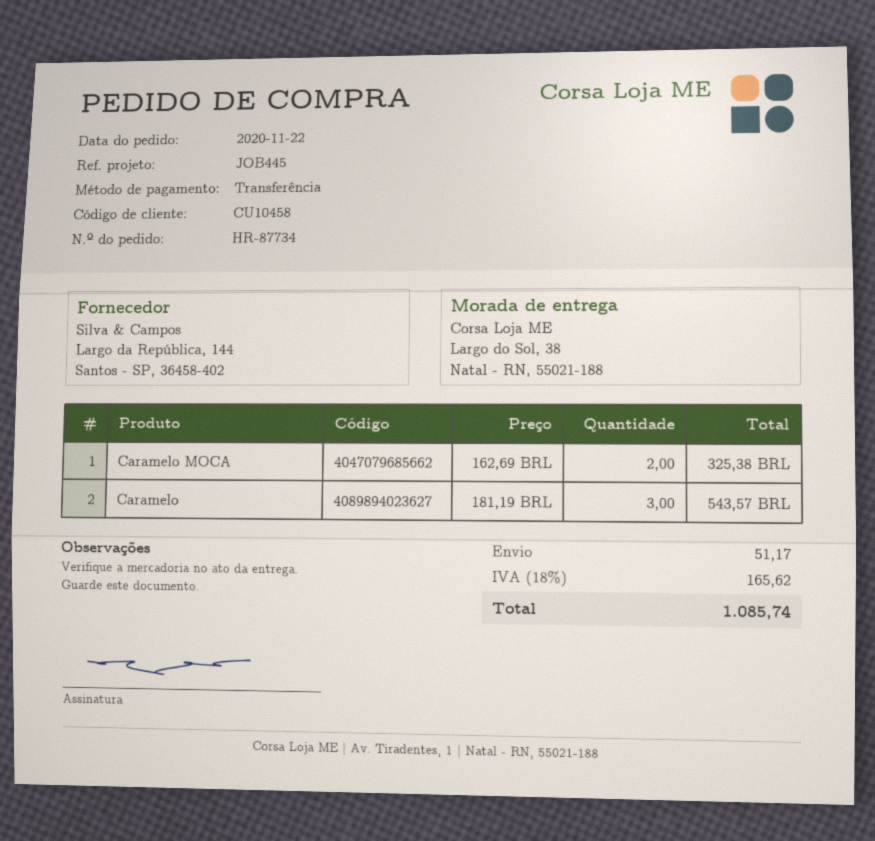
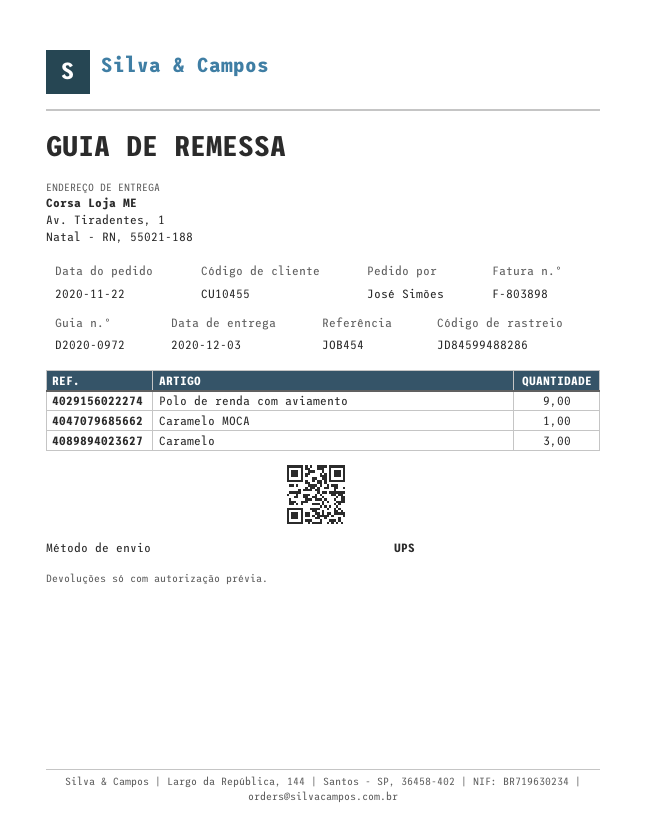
customer number: CU10458 -> CU10455
reference: JOB445 -> JOB454
ship to: Largo do Sol, 38, Natal - RN, 55021-188 -> Av. Tiradentes, 1, Natal - RN, 55021-188
Caramelo MOCA: 2 -> 1
Polo de renda com aviamento: none -> 9

